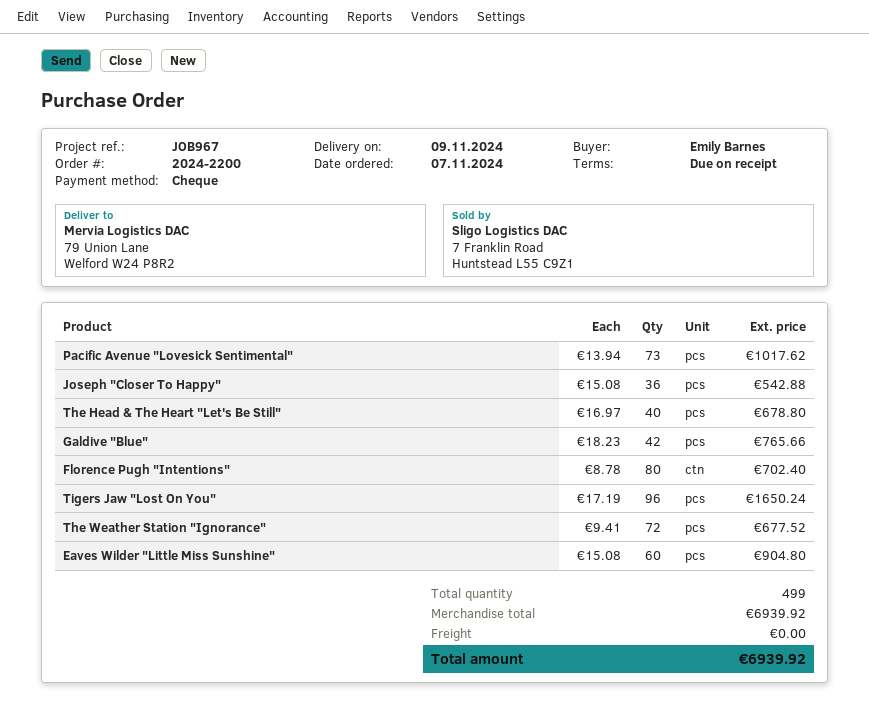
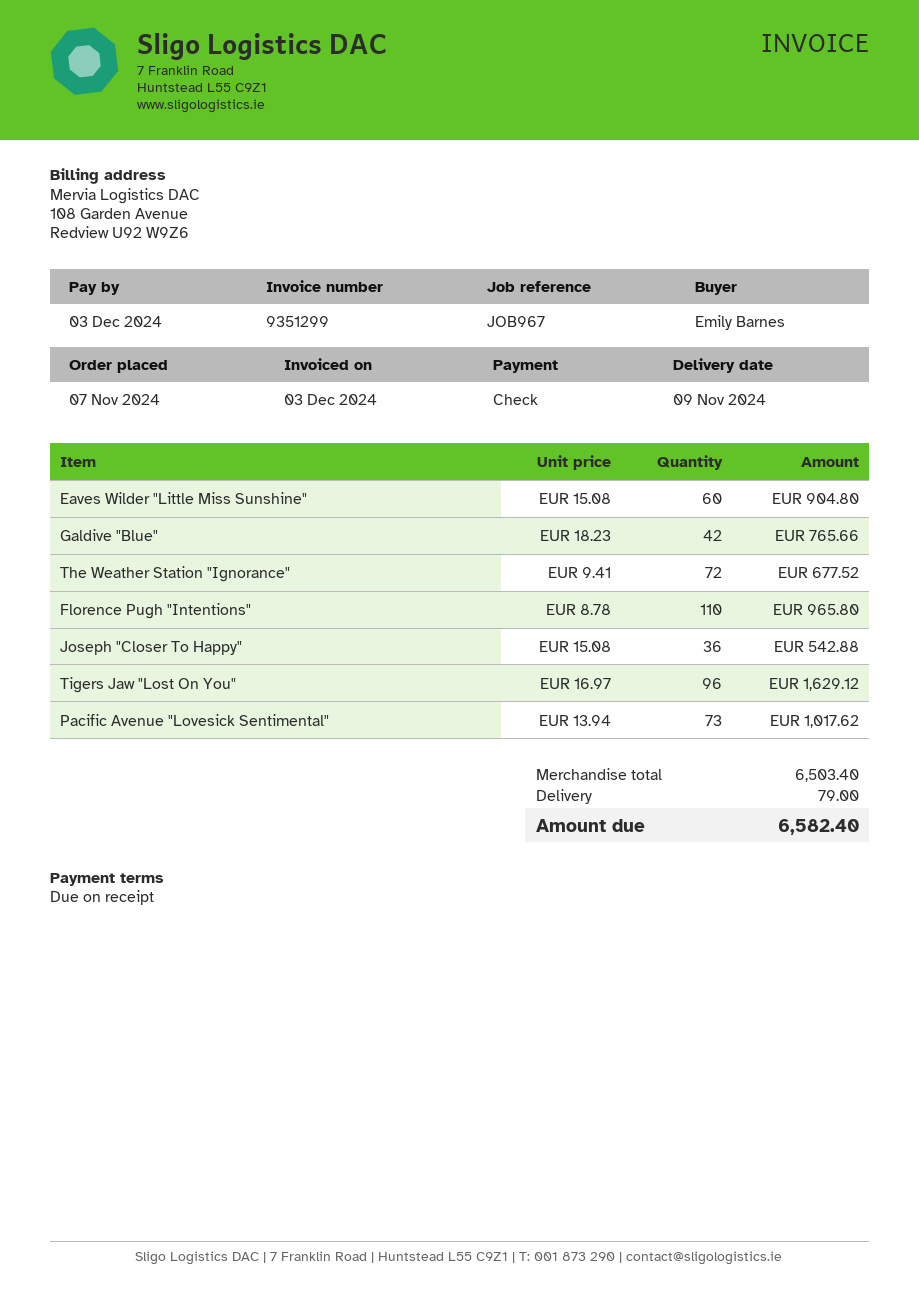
The Head & The Heart "Let's Be Still": 40 x 16.97 = 678.80 -> none
Florence Pugh "Intentions": 80 x 8.78 = 702.40 -> 110 x 8.78 = 965.80
Tigers Jaw "Lost On You": 96 x 17.19 = 1650.24 -> 96 x 16.97 = 1629.12
subtotal: 6939.92 -> 6503.40
shipping: 0.00 -> 79.00
total: 6939.92 -> 6582.40

